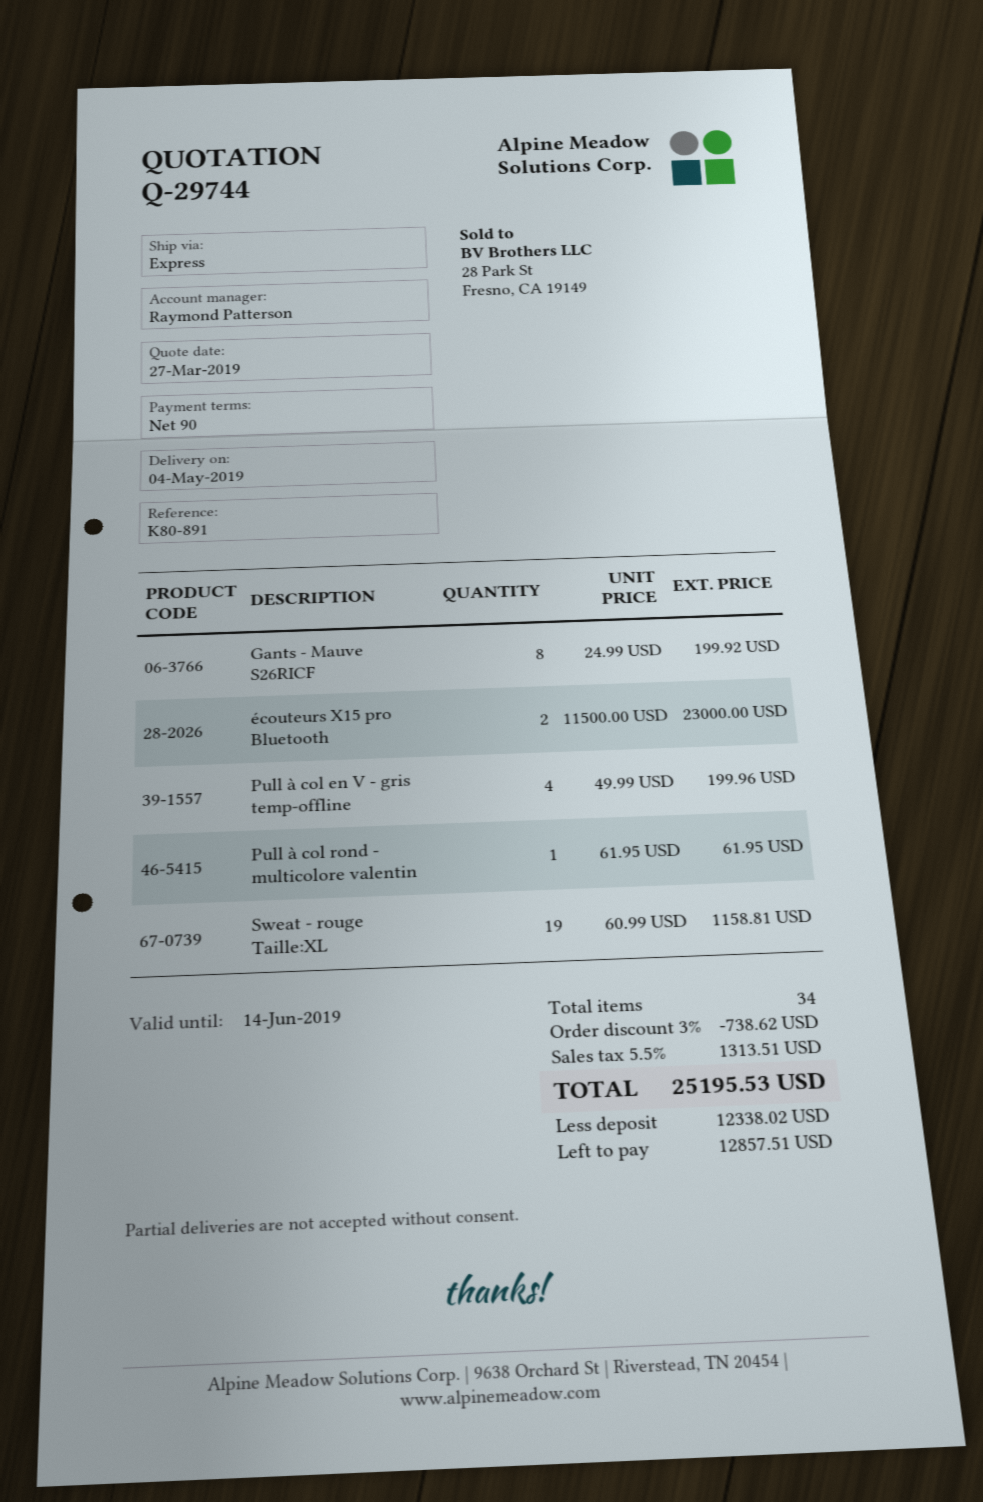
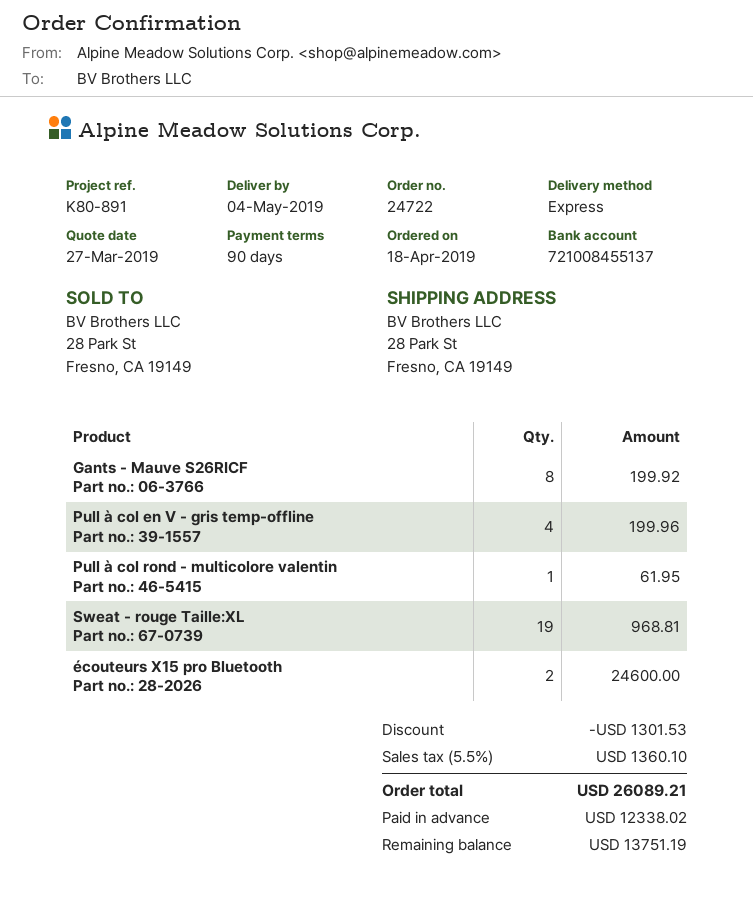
écouteurs X15 pro Bluetooth: 2 for 23000.00 -> 2 for 24600.00
Sweat - rouge Taille:XL: 19 for 1158.81 -> 19 for 968.81
discount: 738.62 -> 1301.53
tax: 5.5% = 1313.51 -> 5.5% = 1360.10
total: 25195.53 -> 26089.21
balance: 12857.51 -> 13751.19

